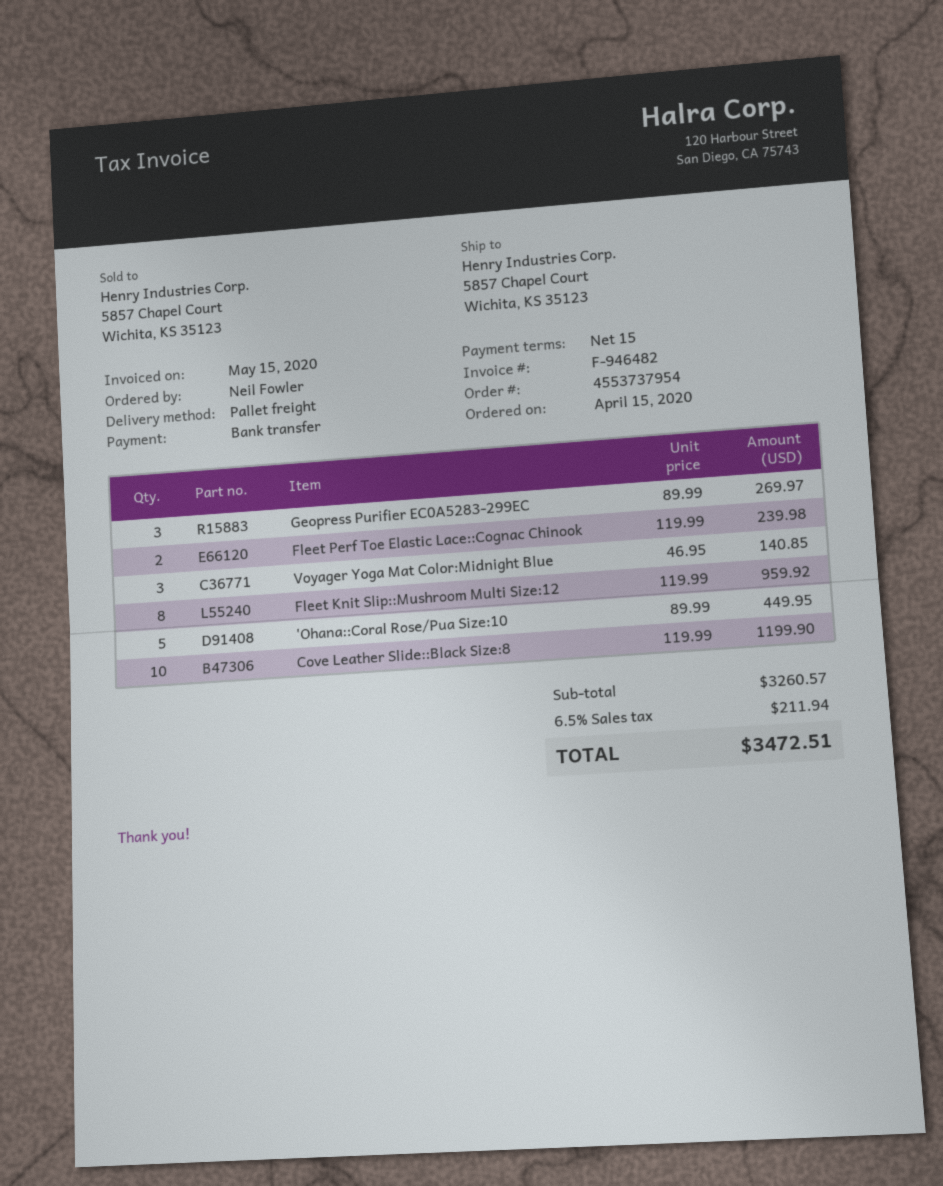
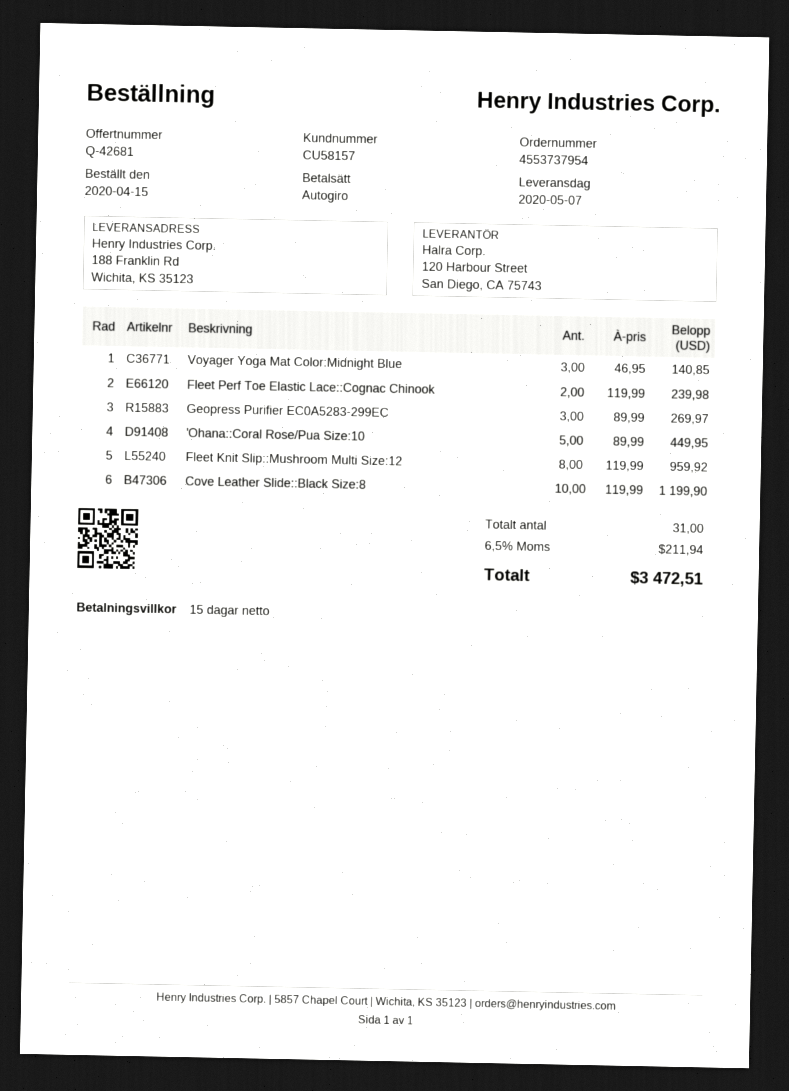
payment method: bank transfer -> direct debit
ship to: 5857 Chapel Court, Wichita, KS 35123 -> 188 Franklin Rd, Wichita, KS 35123

